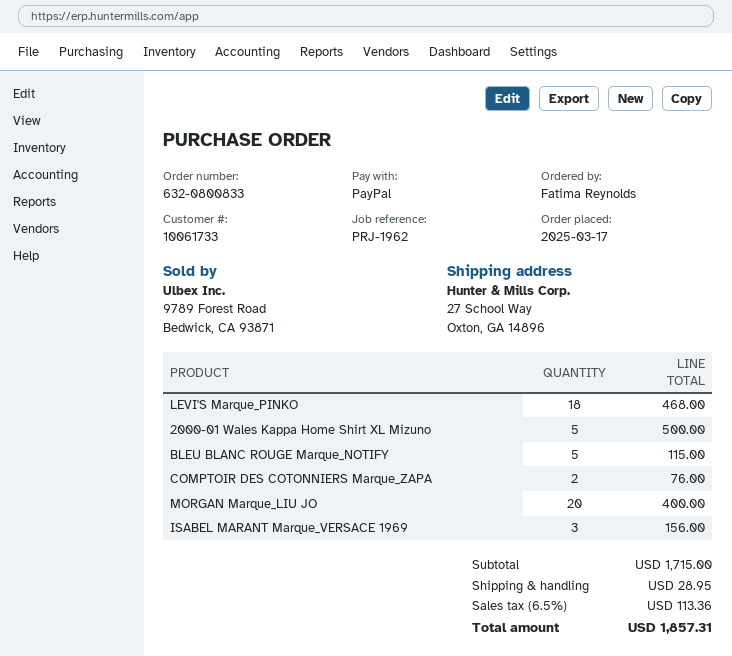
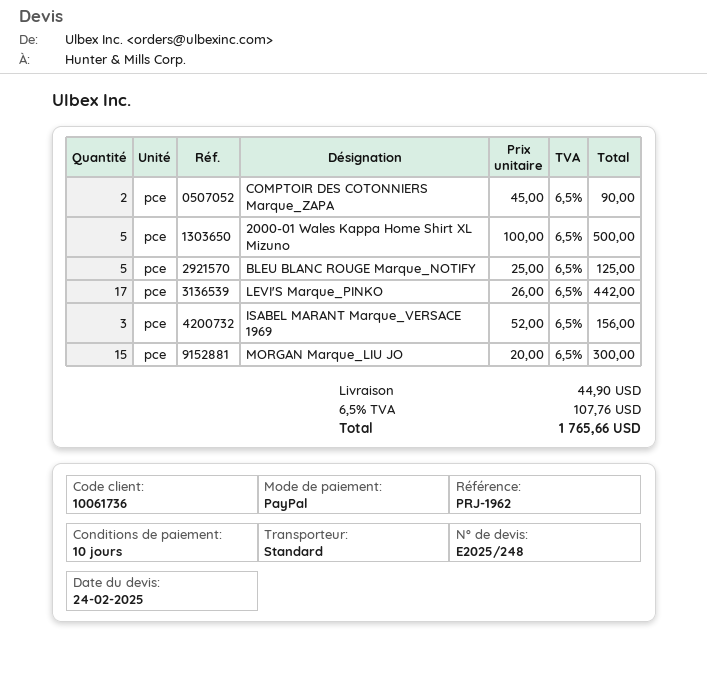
customer number: 10061733 -> 10061736
LEVI'S Marque_PINKO: 18 for 468.00 -> 17 for 442.00
BLEU BLANC ROUGE Marque_NOTIFY: 5 for 115.00 -> 5 for 125.00
COMPTOIR DES COTONNIERS Marque_ZAPA: 2 for 76.00 -> 2 for 90.00
MORGAN Marque_LIU JO: 20 for 400.00 -> 15 for 300.00
shipping: 28.95 -> 44.90
tax: 6.5% = 113.36 -> 6.5% = 107.76
total: 1857.31 -> 1765.66

